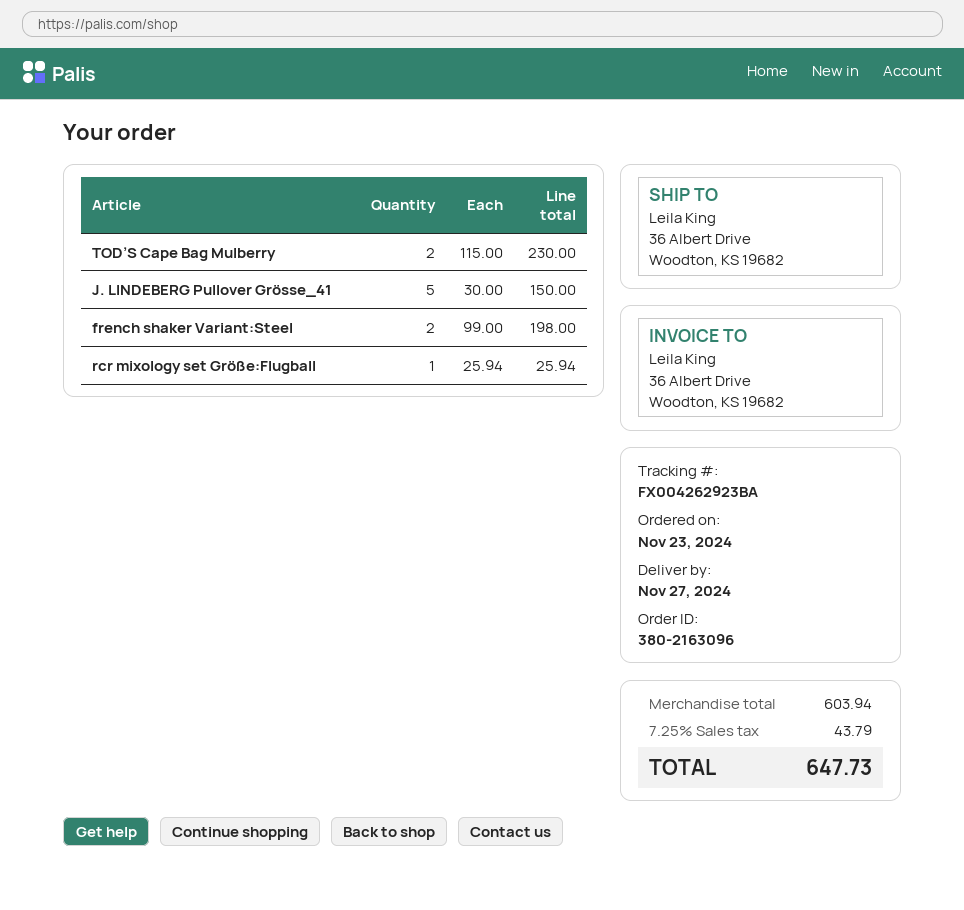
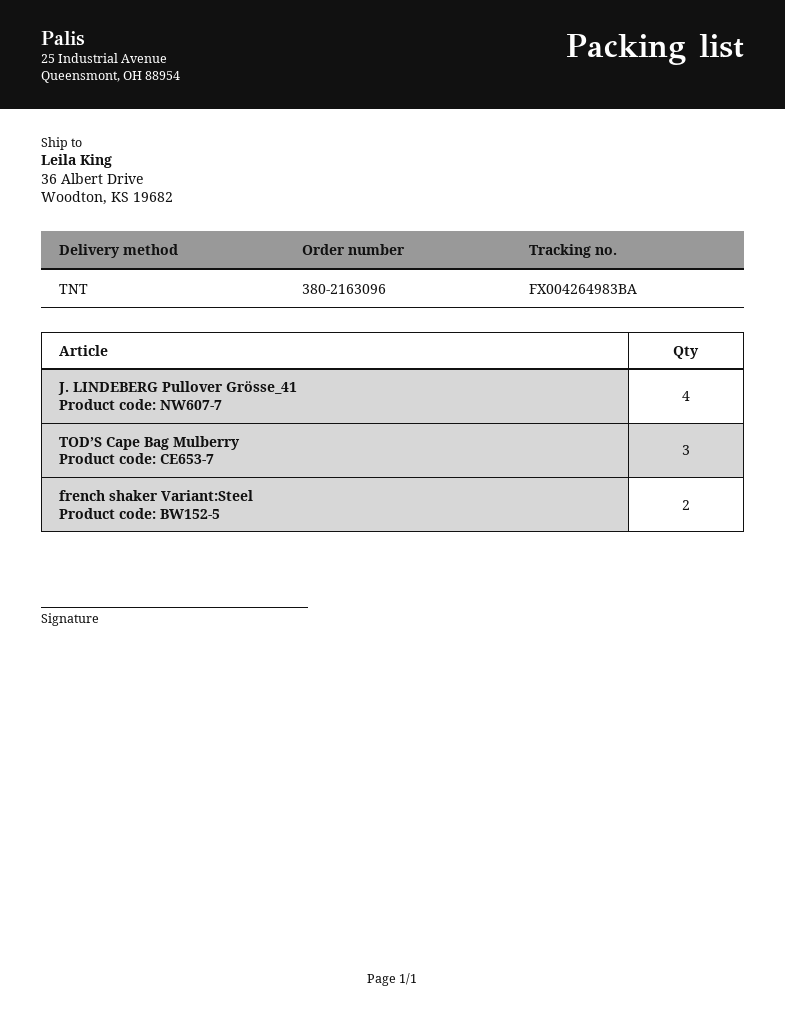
tracking number: FX004262923BA -> FX004264983BA
TOD’S Cape Bag Mulberry: 2 -> 3
J. LINDEBERG Pullover Grösse_41: 5 -> 4
rcr mixology set Größe:Flugball: 1 -> none

